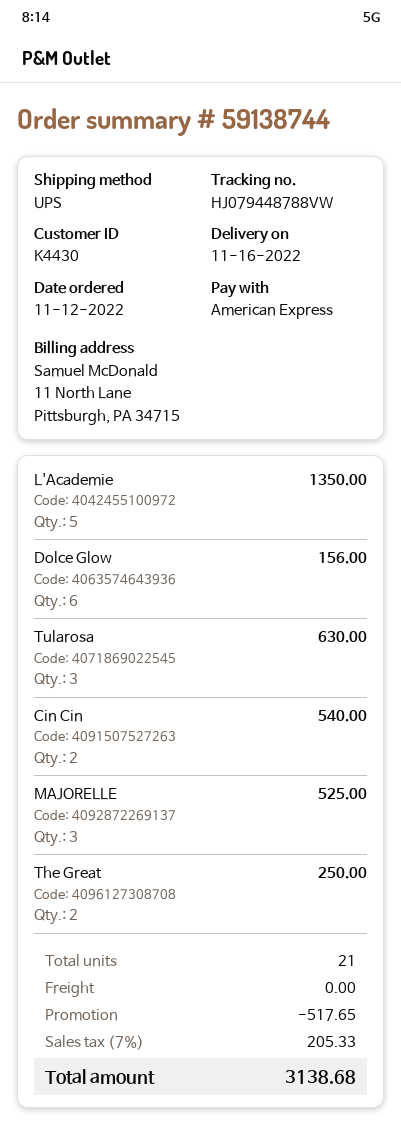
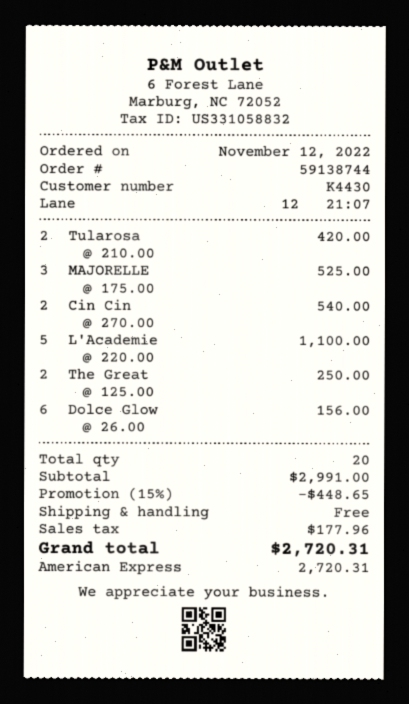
L'Academie: 5 for 1350.00 -> 5 for 1100.00
Tularosa: 3 for 630.00 -> 2 for 420.00
total quantity: 21 -> 20
discount: 517.65 -> 448.65
tax: 205.33 -> 177.96
total: 3138.68 -> 2720.31

